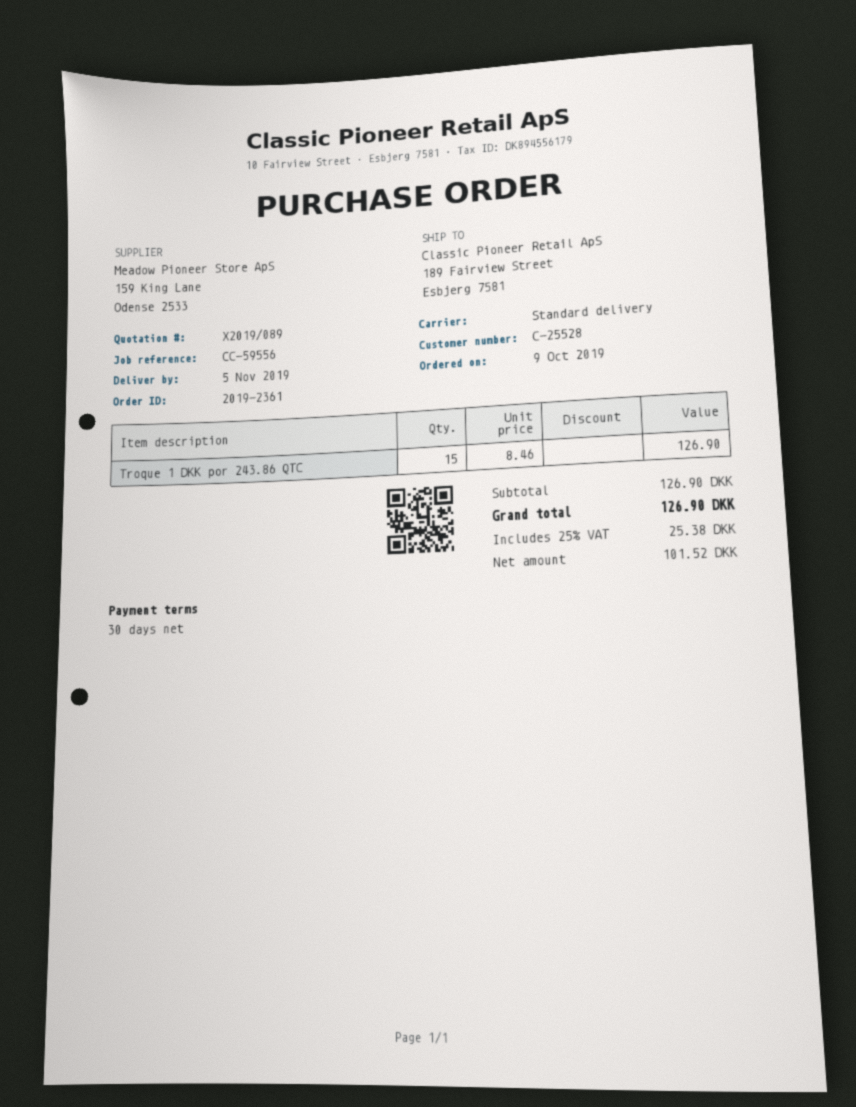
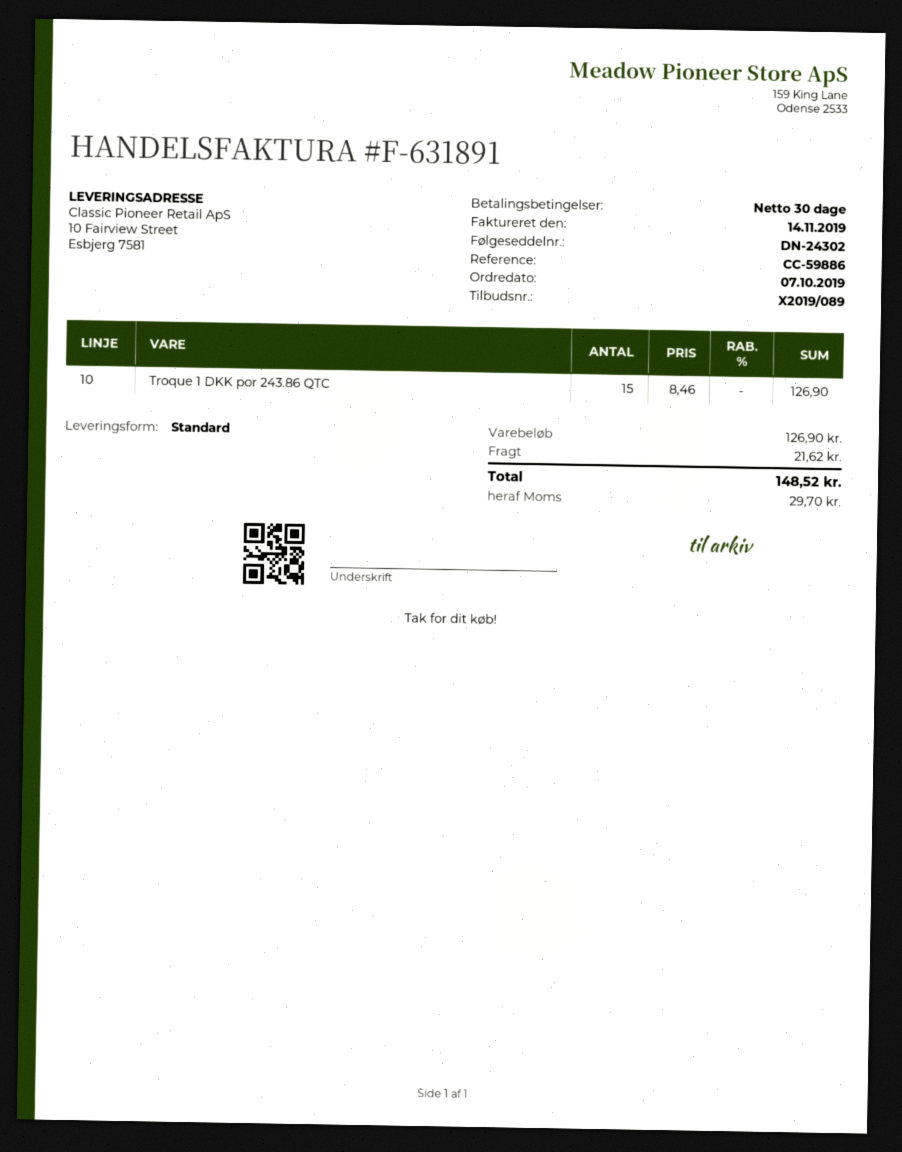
order date: 2019-10-09 -> 2019-10-07
reference: CC-59556 -> CC-59886
ship to: 189 Fairview Street, Esbjerg 7581 -> 10 Fairview Street, Esbjerg 7581
shipping: none -> 21.62
tax: 25.38 -> 29.70
total: 126.90 -> 148.52

